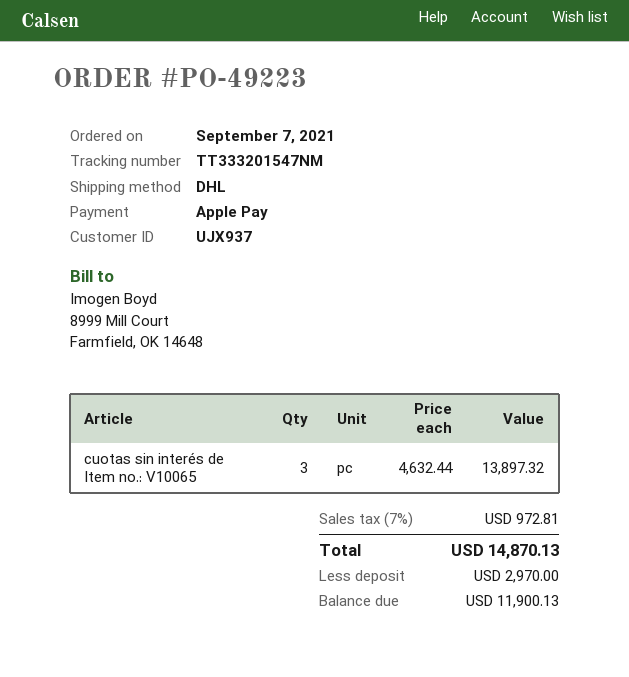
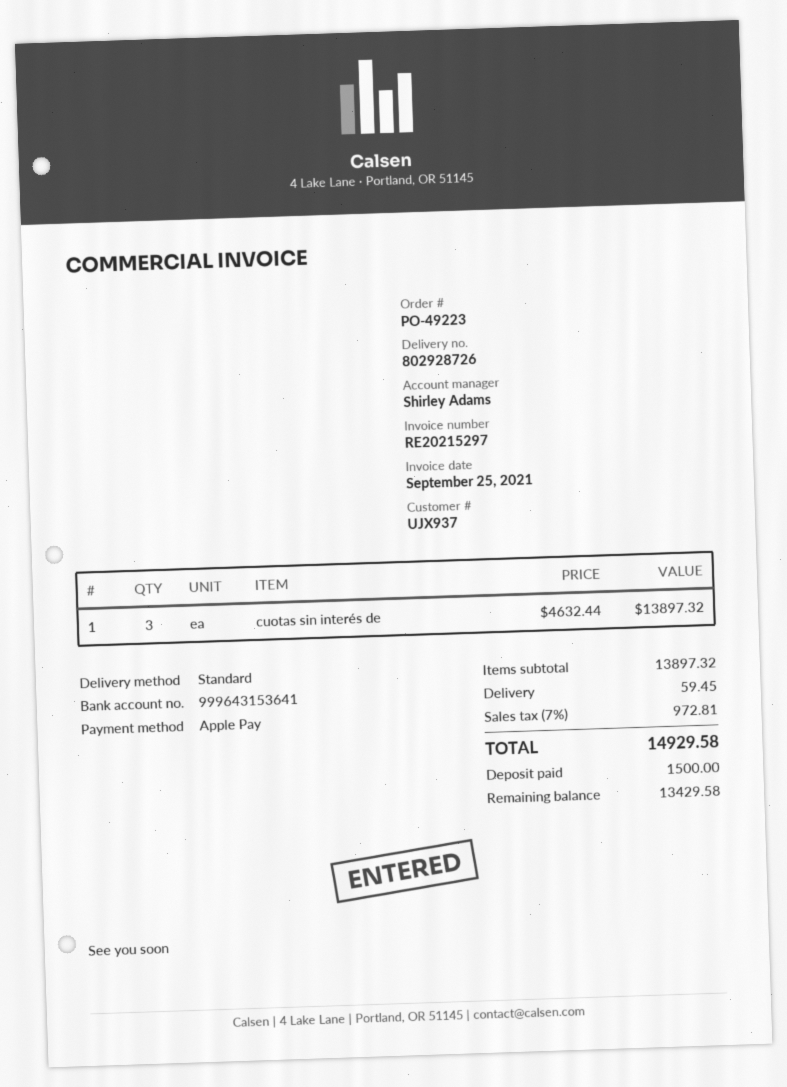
shipping method: DHL -> standard
shipping: none -> 59.45
total: 14870.13 -> 14929.58
deposit: 2970.00 -> 1500.00
balance: 11900.13 -> 13429.58

